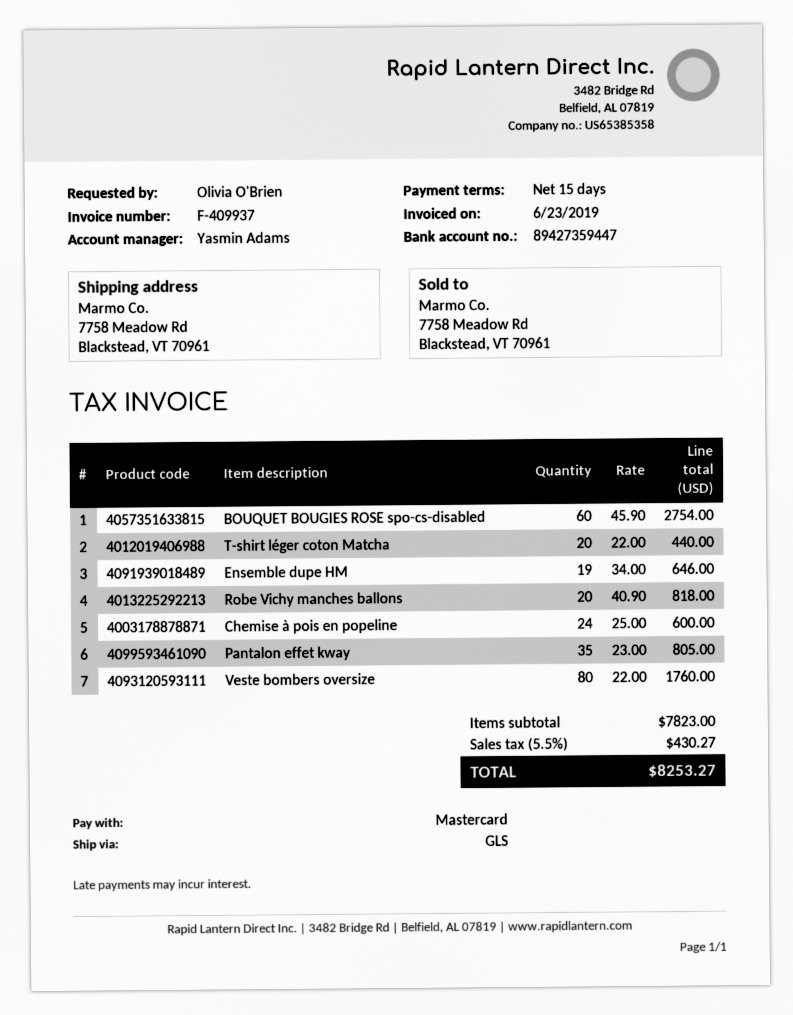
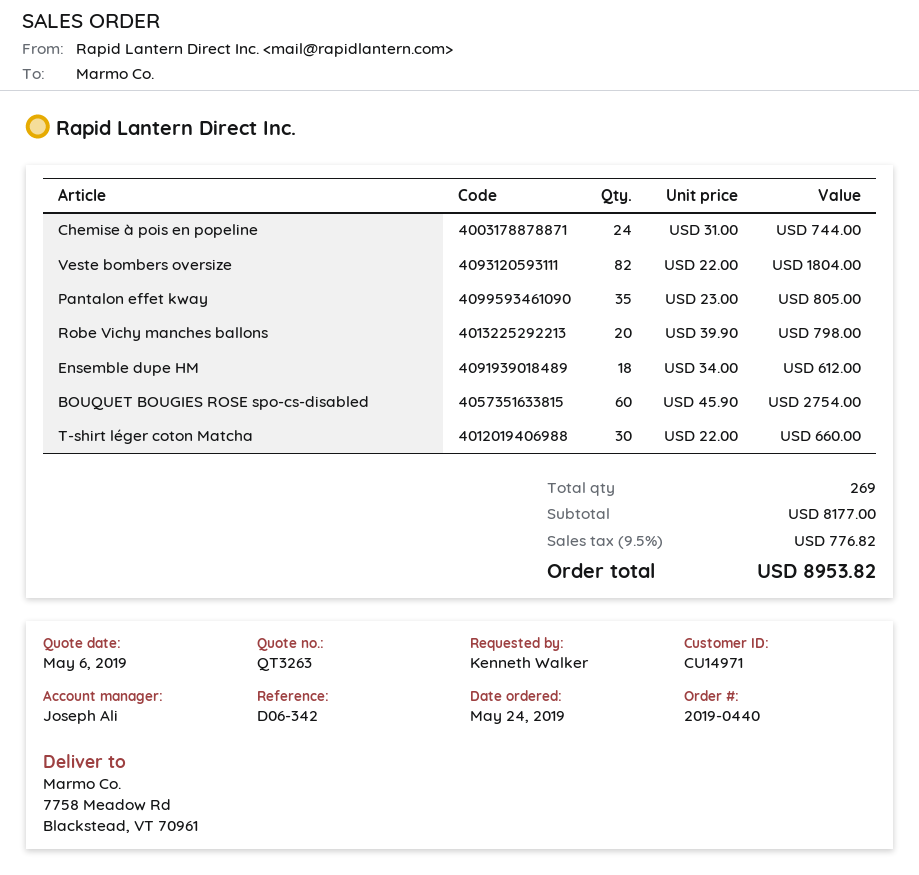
ordered by: Olivia O'Brien -> Kenneth Walker
sales rep: Yasmin Adams -> Joseph Ali
T-shirt léger coton Matcha: 20 x 22.00 = 440.00 -> 30 x 22.00 = 660.00
Ensemble dupe HM: 19 x 34.00 = 646.00 -> 18 x 34.00 = 612.00
Robe Vichy manches ballons: 20 x 40.90 = 818.00 -> 20 x 39.90 = 798.00
Chemise à pois en popeline: 24 x 25.00 = 600.00 -> 24 x 31.00 = 744.00
Veste bombers oversize: 80 x 22.00 = 1760.00 -> 82 x 22.00 = 1804.00
subtotal: 7823.00 -> 8177.00
tax: 5.5% = 430.27 -> 9.5% = 776.82
total: 8253.27 -> 8953.82

